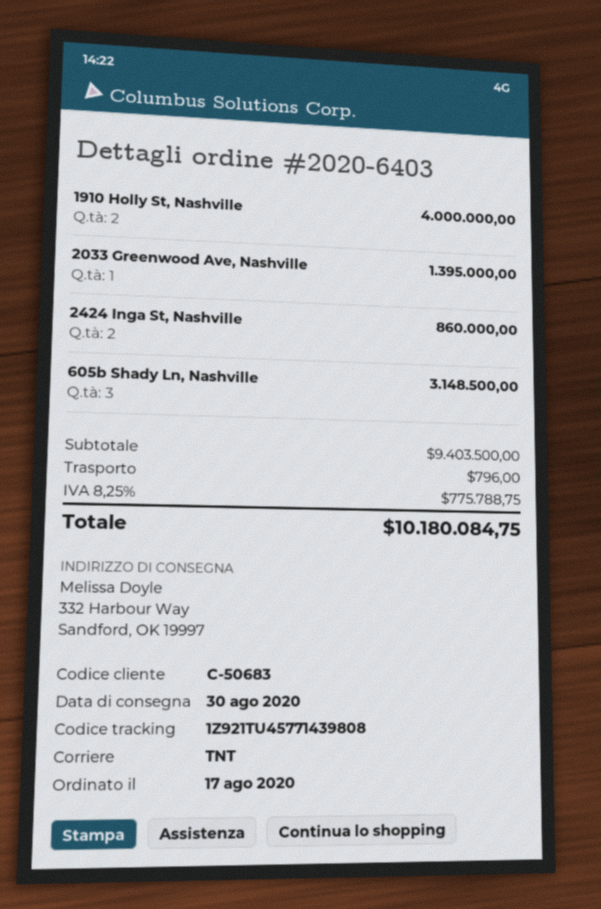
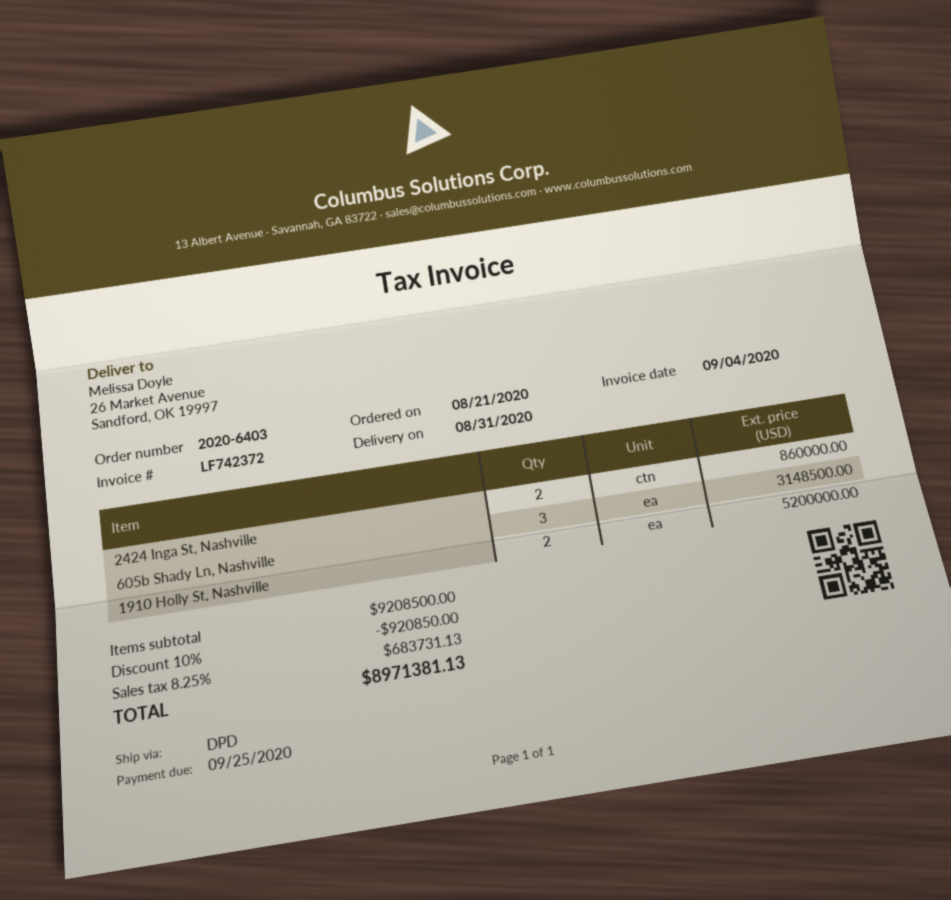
order date: 2020-08-17 -> 2020-08-21
delivery date: 2020-08-30 -> 2020-08-31
shipping method: TNT -> DPD
ship to: 332 Harbour Way, Sandford, OK 19997 -> 26 Market Avenue, Sandford, OK 19997
1910 Holly St, Nashville: 2 for 4000000.00 -> 2 for 5200000.00
2033 Greenwood Ave, Nashville: 1 for 1395000.00 -> none
subtotal: 9403500.00 -> 9208500.00
discount: none -> 10% = 920850.00
shipping: 796.00 -> none
tax: 8.25% = 775788.75 -> 8.25% = 683731.13
total: 10180084.75 -> 8971381.13

